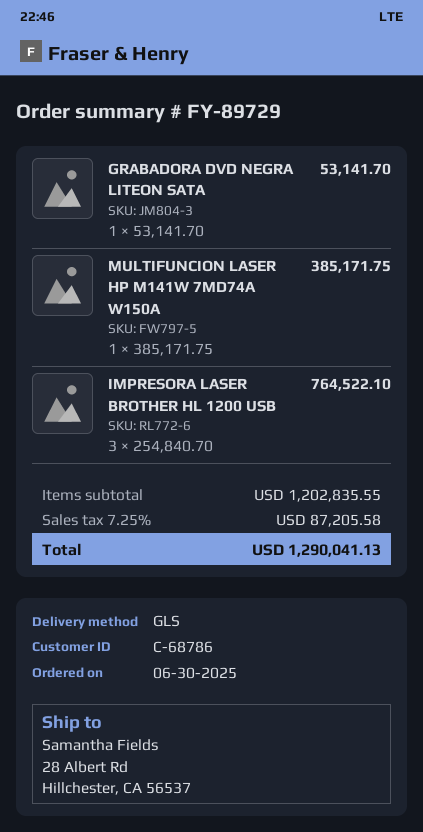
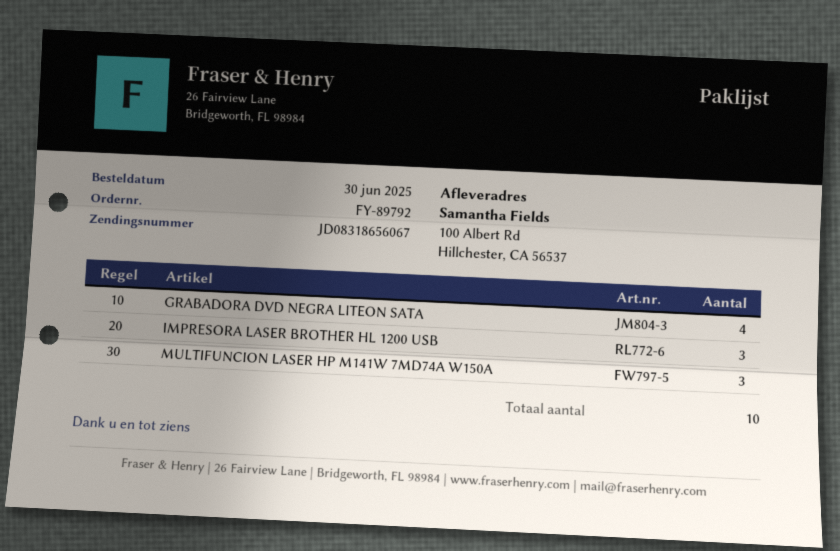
order number: FY-89729 -> FY-89792
ship to: 28 Albert Rd, Hillchester, CA 56537 -> 100 Albert Rd, Hillchester, CA 56537
GRABADORA DVD NEGRA LITEON SATA: 1 -> 4
MULTIFUNCION LASER HP M141W 7MD74A W150A: 1 -> 3

